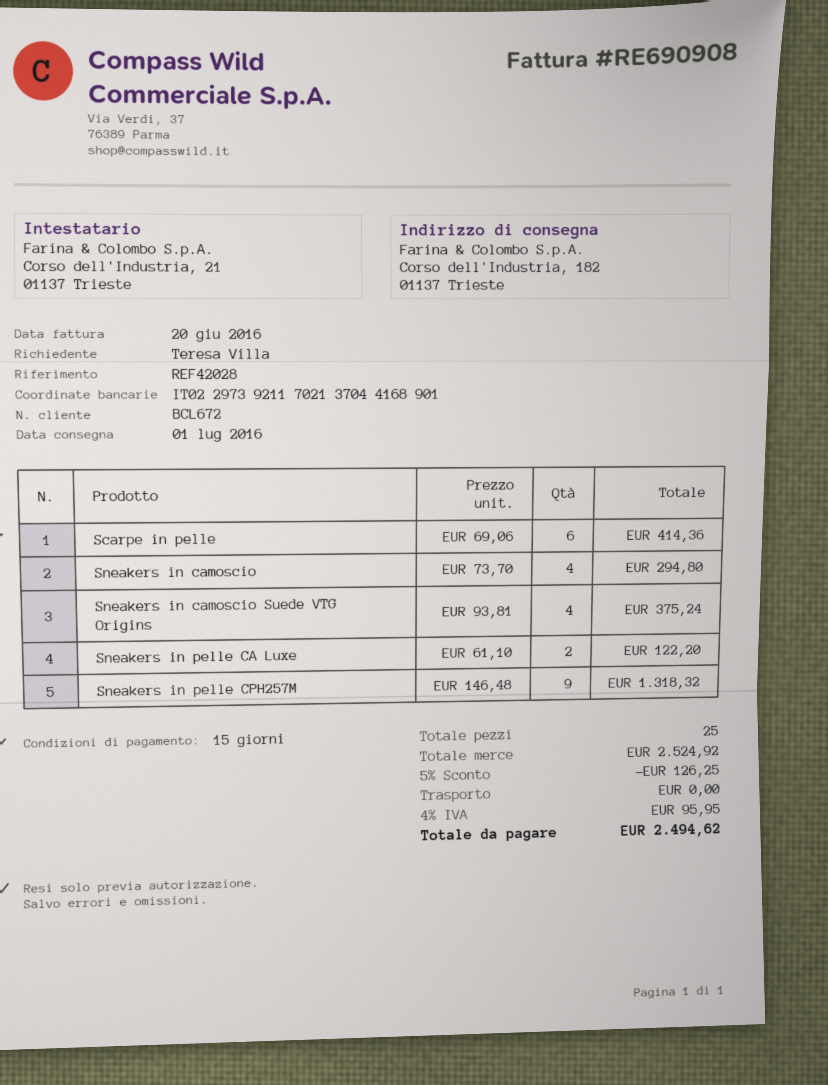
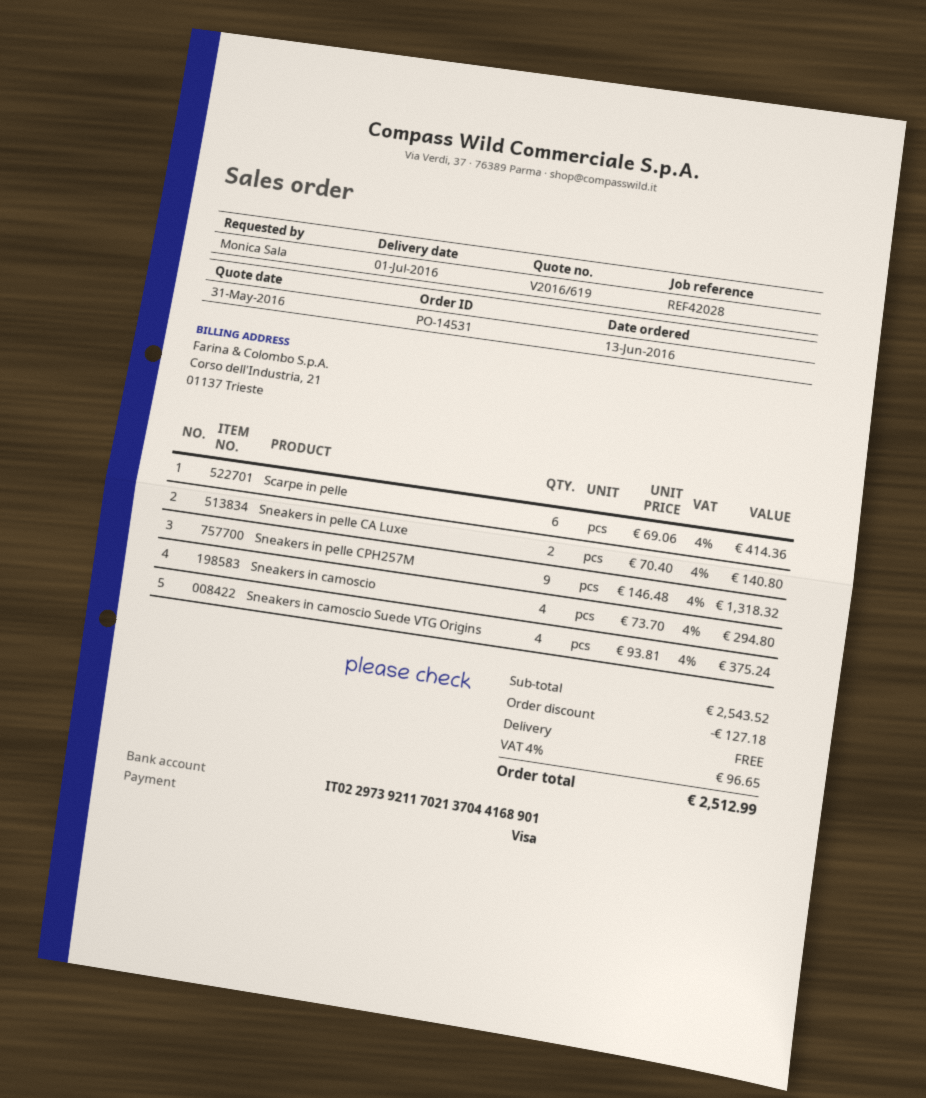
ordered by: Teresa Villa -> Monica Sala
Sneakers in pelle CA Luxe: 2 x 61.10 = 122.20 -> 2 x 70.40 = 140.80
subtotal: 2524.92 -> 2543.52
discount: 126.25 -> 127.18
tax: 4% = 95.95 -> 4% = 96.65
total: 2494.62 -> 2512.99

